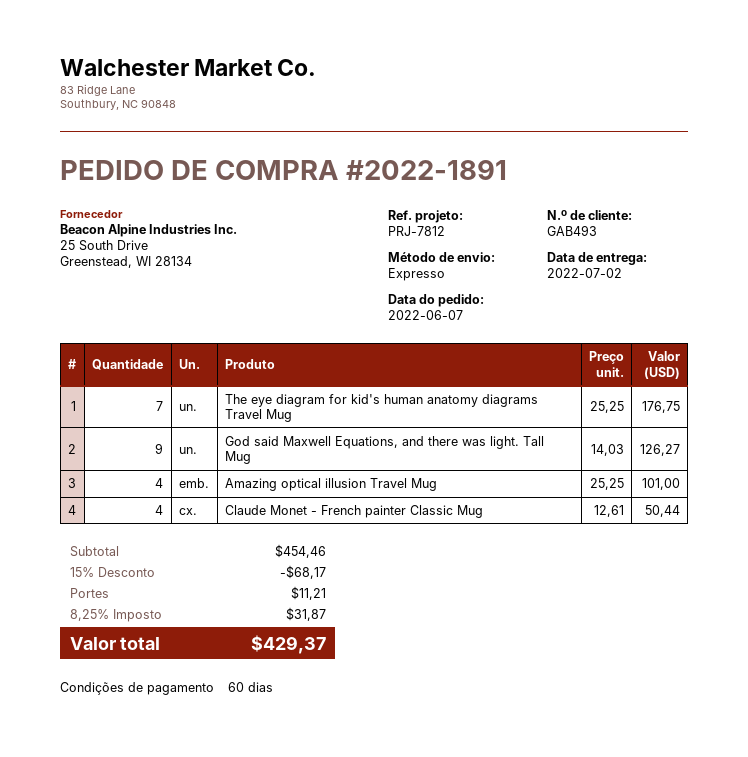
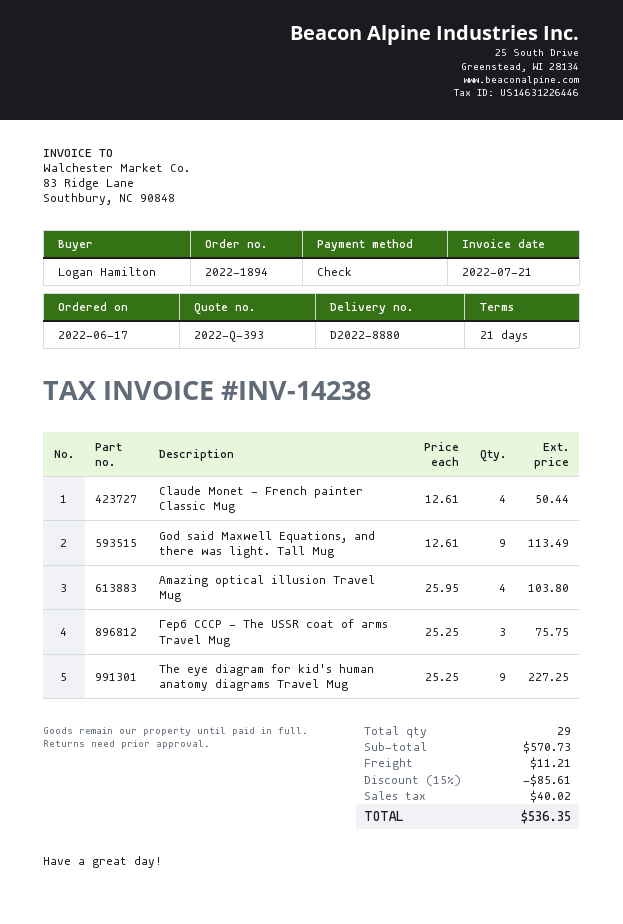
order number: 2022-1891 -> 2022-1894
order date: 2022-06-07 -> 2022-06-17
payment terms: 60 days -> 21 days
The eye diagram for kid's human anatomy diagrams Travel Mug: 7 x 25.25 = 176.75 -> 9 x 25.25 = 227.25
God said Maxwell Equations, and there was light. Tall Mug: 9 x 14.03 = 126.27 -> 9 x 12.61 = 113.49
Amazing optical illusion Travel Mug: 4 x 25.25 = 101.00 -> 4 x 25.95 = 103.80
Герб СССР - The USSR coat of arms Travel Mug: none -> 3 x 25.25 = 75.75
subtotal: 454.46 -> 570.73
discount: 15% = 68.17 -> 15% = 85.61
tax: 31.87 -> 40.02
total: 429.37 -> 536.35

